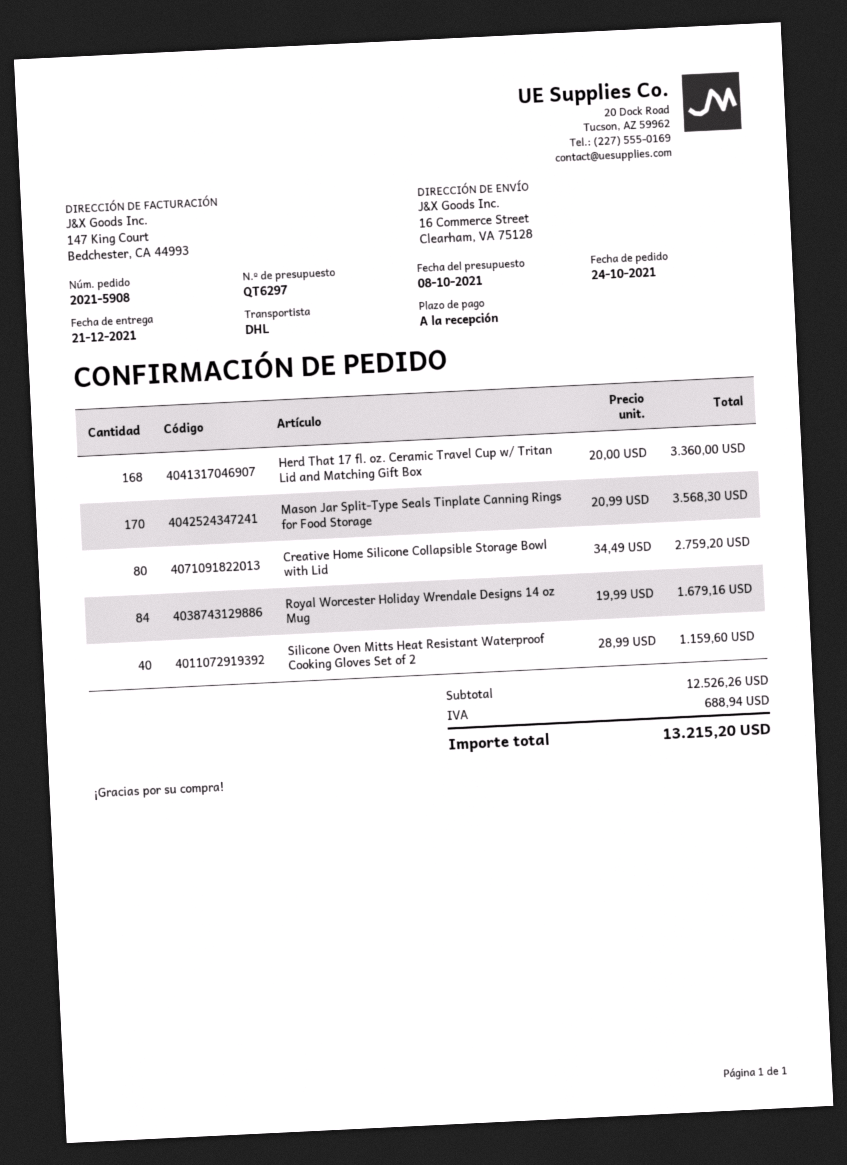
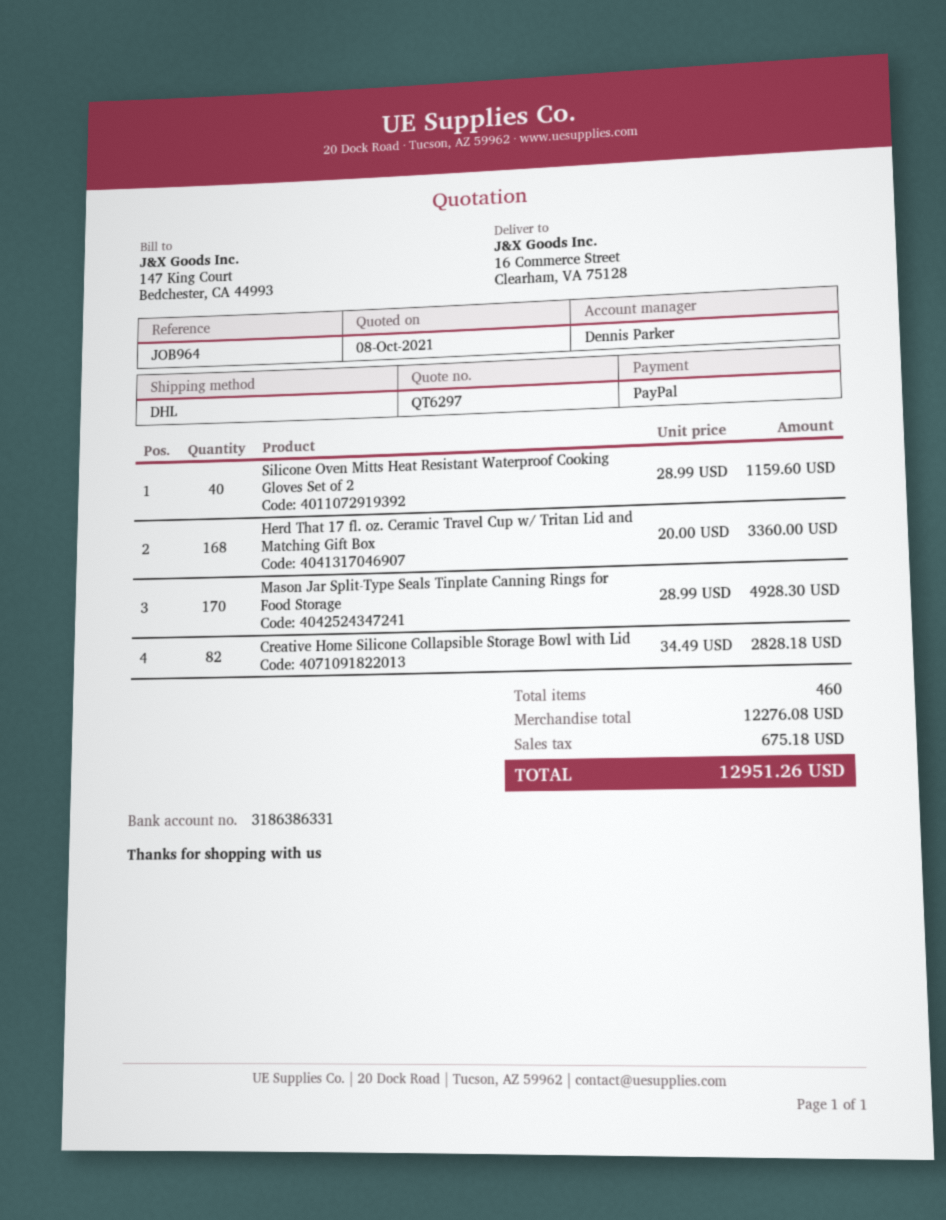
Mason Jar Split-Type Seals Tinplate Canning Rings for Food Storage: 170 x 20.99 = 3568.30 -> 170 x 28.99 = 4928.30
Creative Home Silicone Collapsible Storage Bowl with Lid: 80 x 34.49 = 2759.20 -> 82 x 34.49 = 2828.18
Royal Worcester Holiday Wrendale Designs 14 oz Mug: 84 x 19.99 = 1679.16 -> none
subtotal: 12526.26 -> 12276.08
tax: 688.94 -> 675.18
total: 13215.20 -> 12951.26

